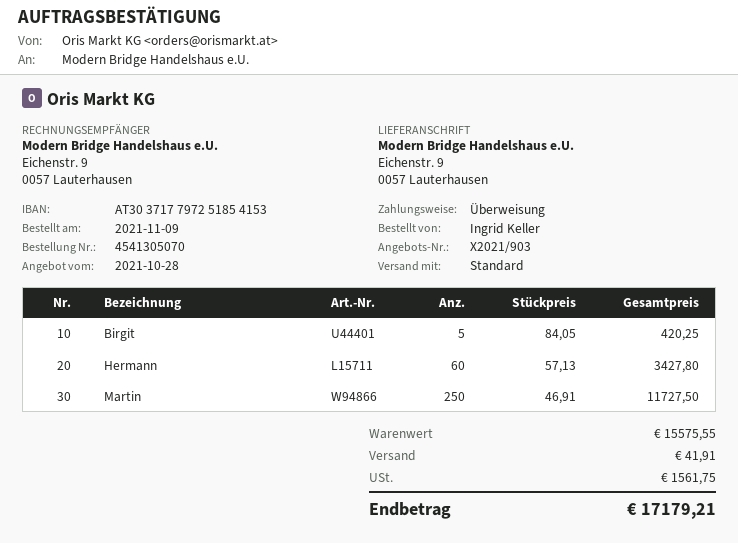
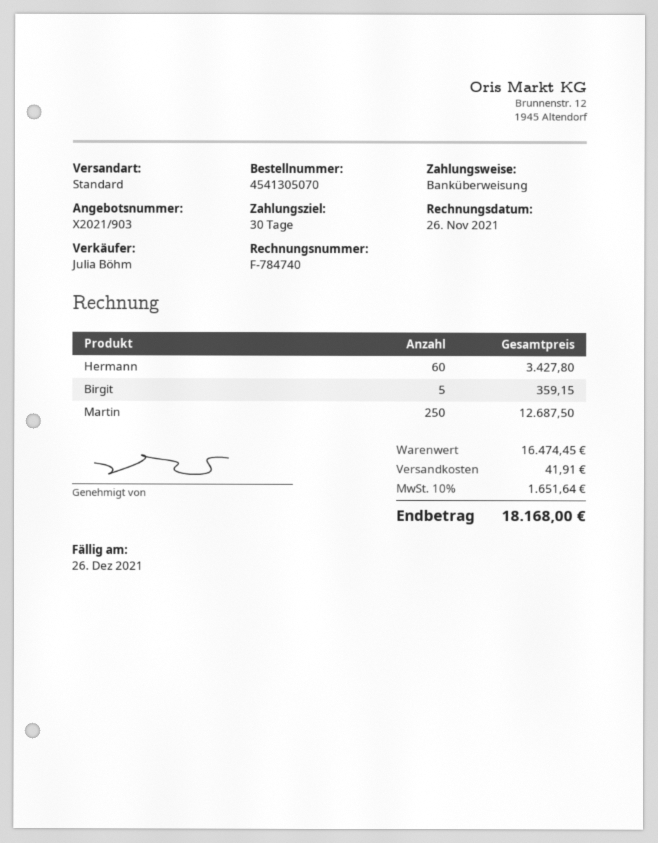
Birgit: 5 for 420.25 -> 5 for 359.15
Martin: 250 for 11727.50 -> 250 for 12687.50
subtotal: 15575.55 -> 16474.45
tax: 1561.75 -> 1651.64
total: 17179.21 -> 18168.00

